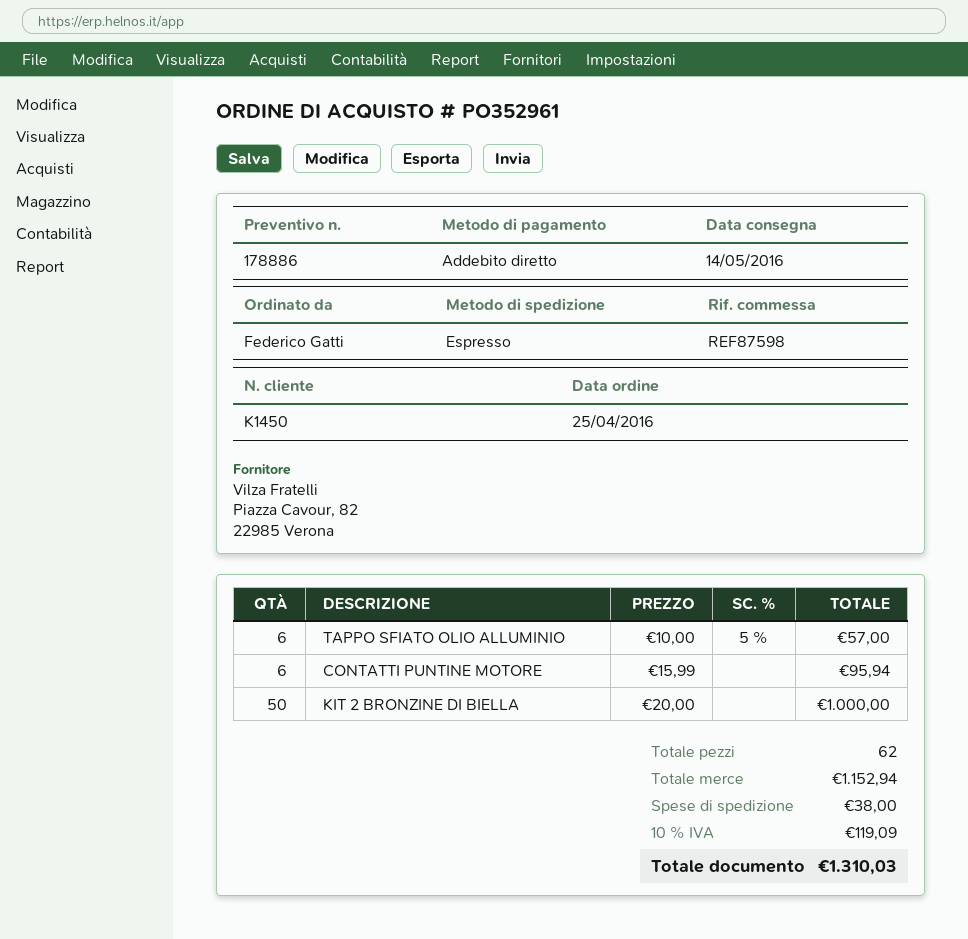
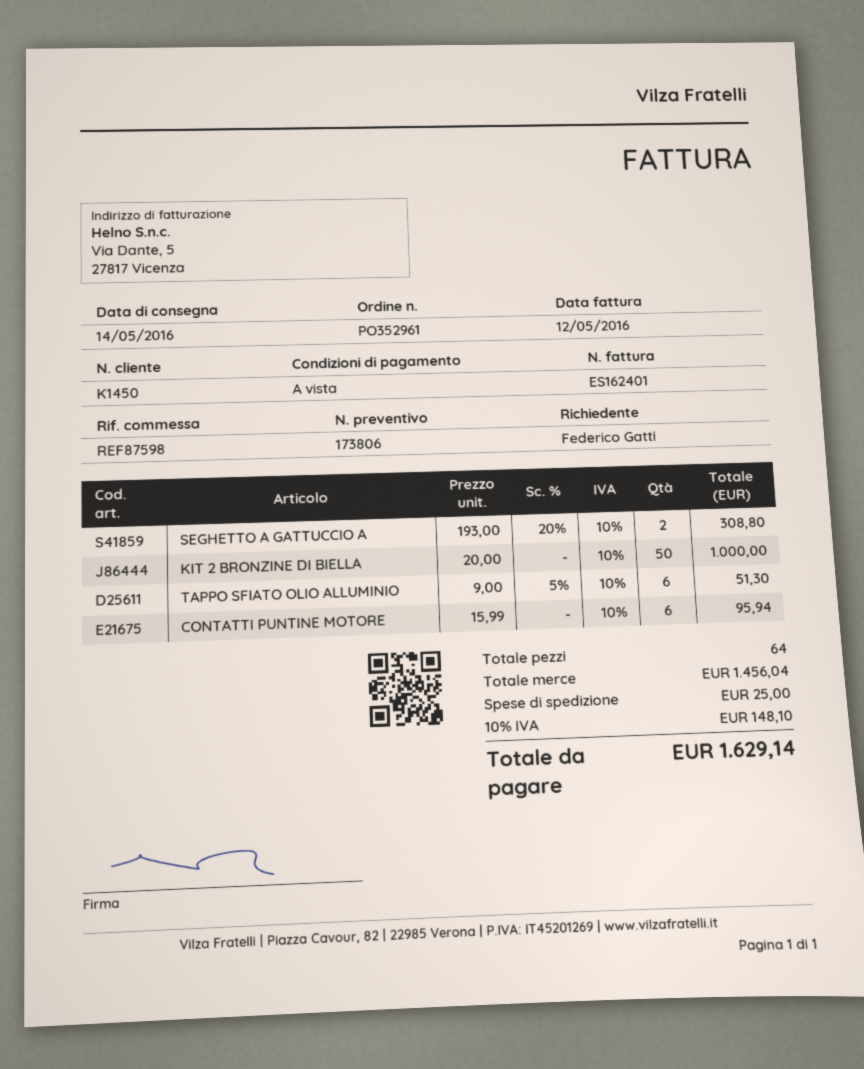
quote number: 178886 -> 173806
TAPPO SFIATO OLIO ALLUMINIO: 6 x 10.00 - 5% = 57.00 -> 6 x 9.00 - 5% = 51.30
SEGHETTO A GATTUCCIO A: none -> 2 x 193.00 - 20% = 308.80
total quantity: 62 -> 64
subtotal: 1152.94 -> 1456.04
shipping: 38.00 -> 25.00
tax: 10% = 119.09 -> 10% = 148.10
total: 1310.03 -> 1629.14

